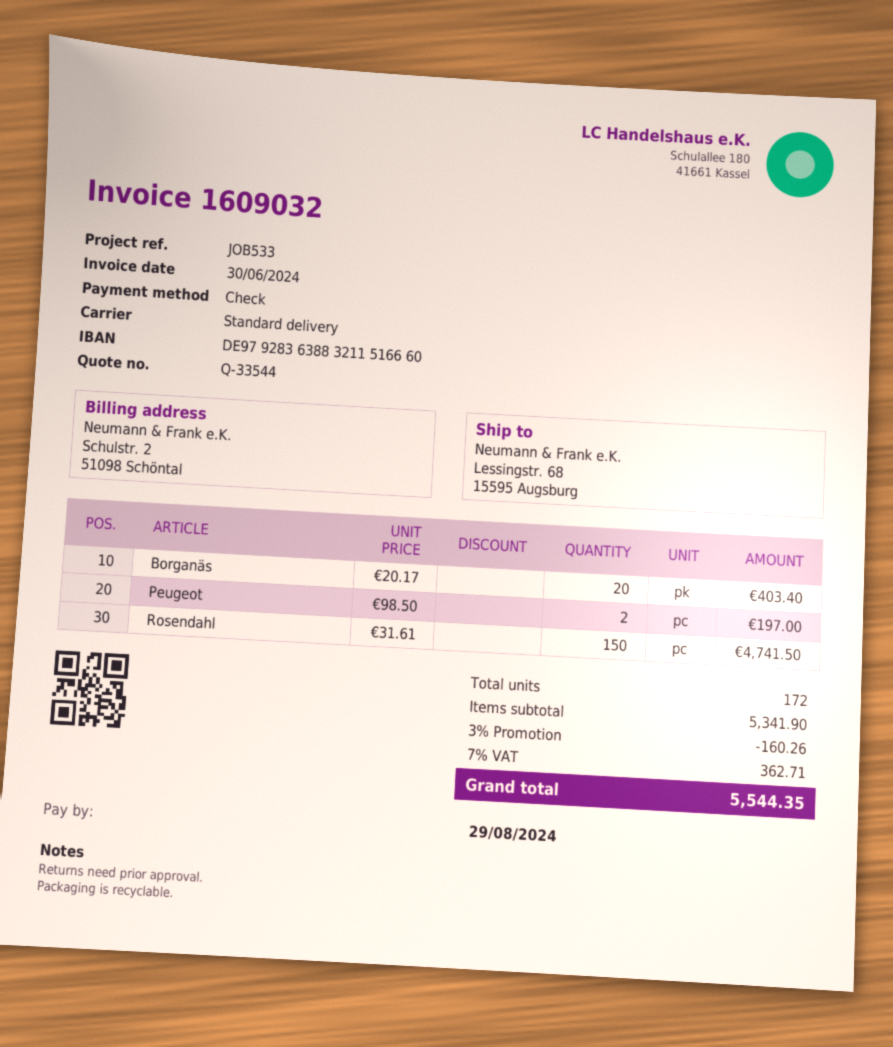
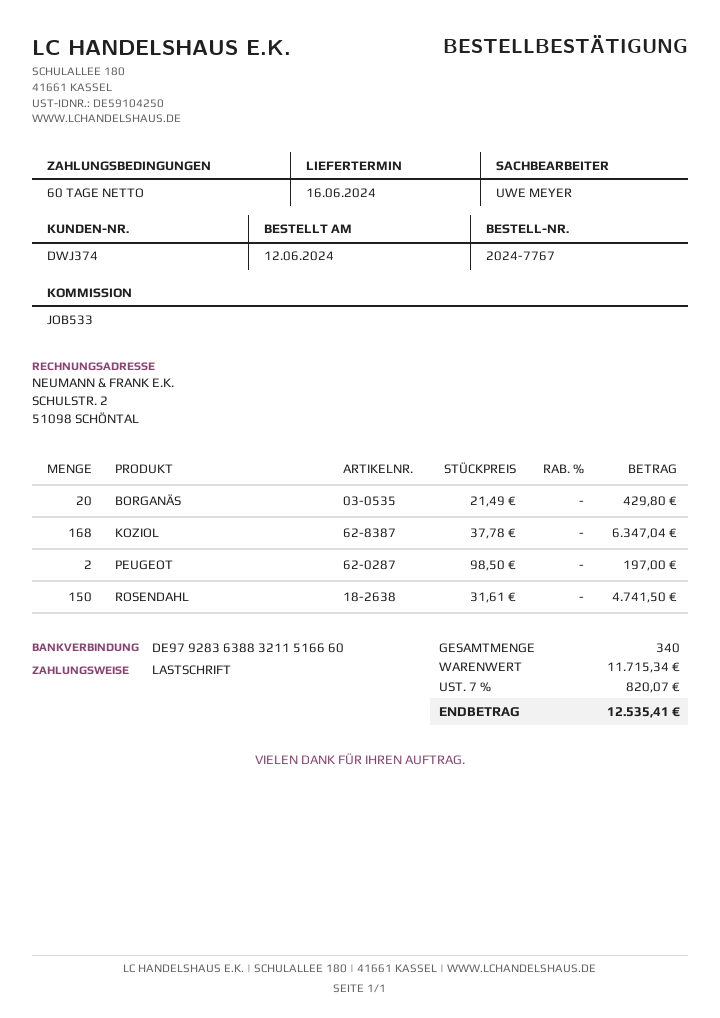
payment method: cheque -> direct debit
Borganäs: 20 x 20.17 = 403.40 -> 20 x 21.49 = 429.80
KOZIOL: none -> 168 x 37.78 = 6347.04
total quantity: 172 -> 340
subtotal: 5341.90 -> 11715.34
discount: 3% = 160.26 -> none
tax: 7% = 362.71 -> 7% = 820.07
total: 5544.35 -> 12535.41

